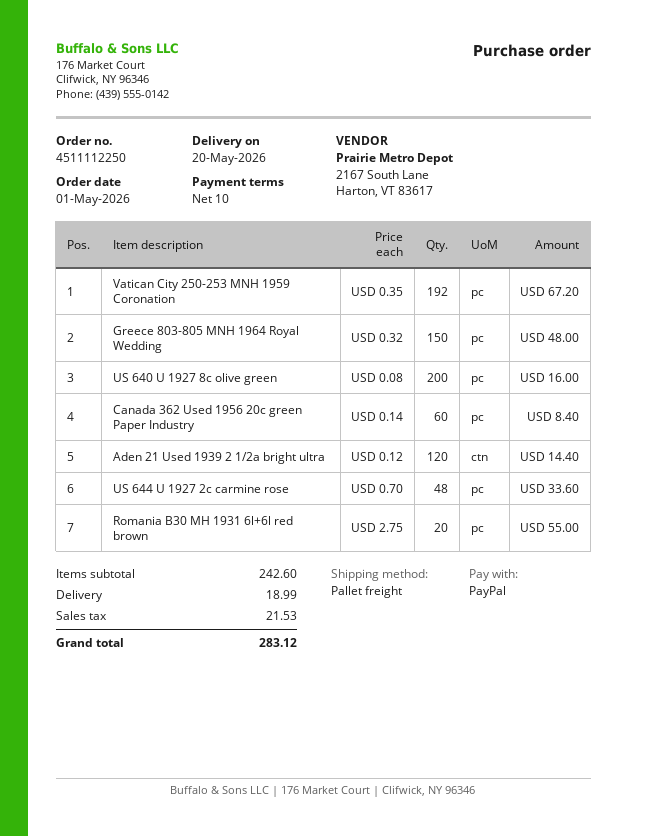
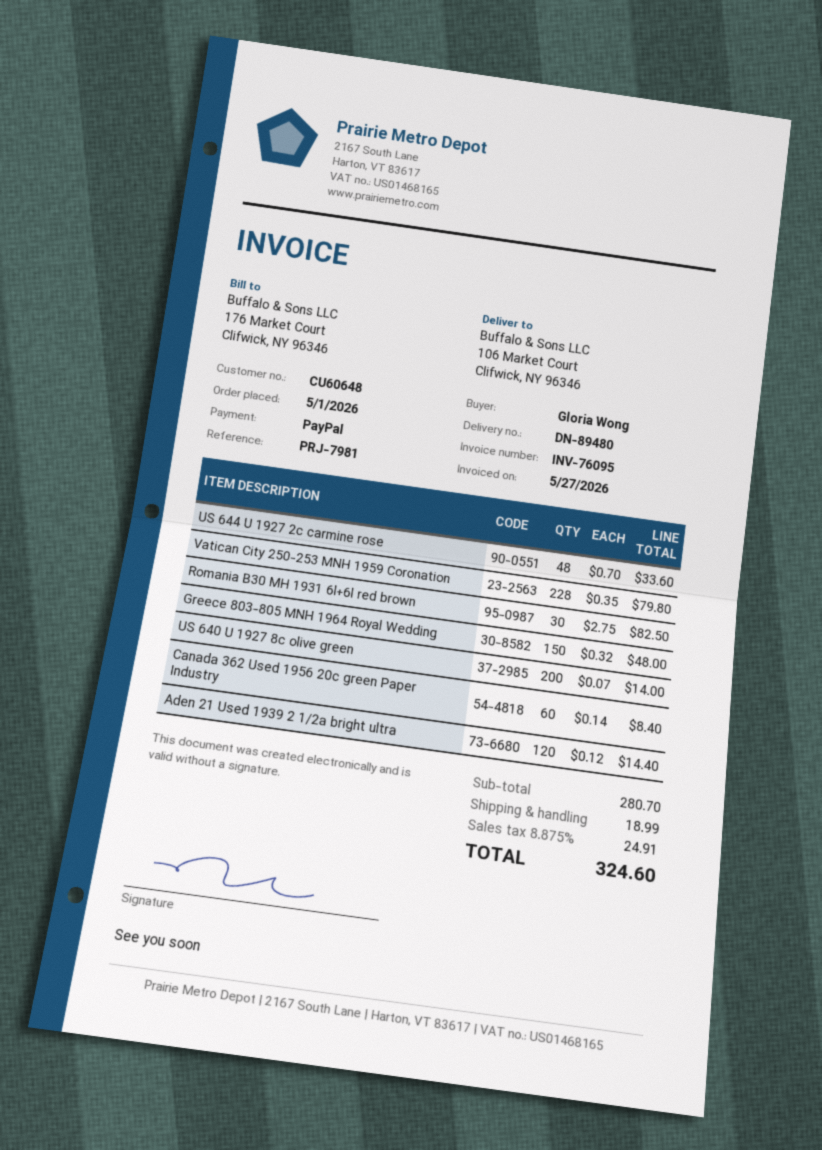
Vatican City 250-253 MNH 1959 Coronation: 192 x 0.35 = 67.20 -> 228 x 0.35 = 79.80
US 640 U 1927 8c olive green: 200 x 0.08 = 16.00 -> 200 x 0.07 = 14.00
Romania B30 MH 1931 6l+6l red brown: 20 x 2.75 = 55.00 -> 30 x 2.75 = 82.50
subtotal: 242.60 -> 280.70
tax: 21.53 -> 24.91
total: 283.12 -> 324.60

